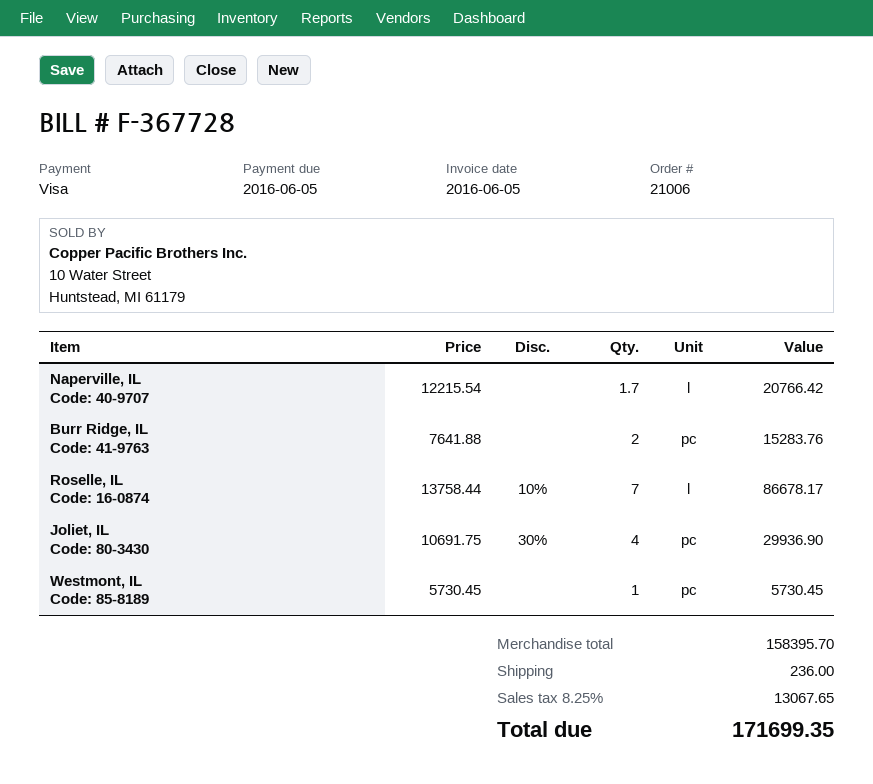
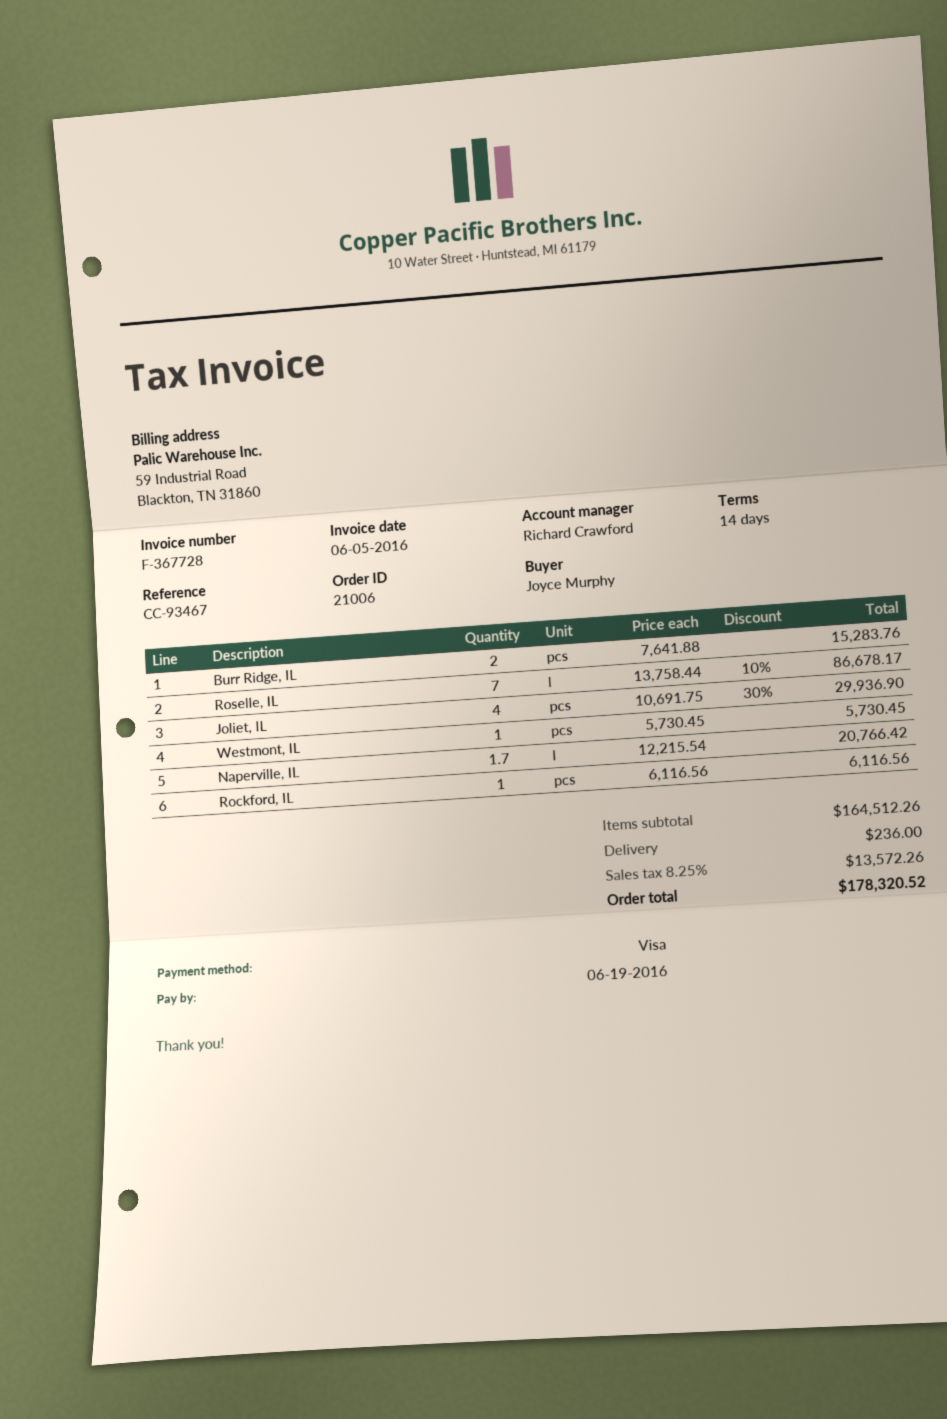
due date: 2016-06-05 -> 2016-06-19
Rockford, IL: none -> 1 x 6116.56 = 6116.56
subtotal: 158395.70 -> 164512.26
tax: 8.25% = 13067.65 -> 8.25% = 13572.26
total: 171699.35 -> 178320.52

